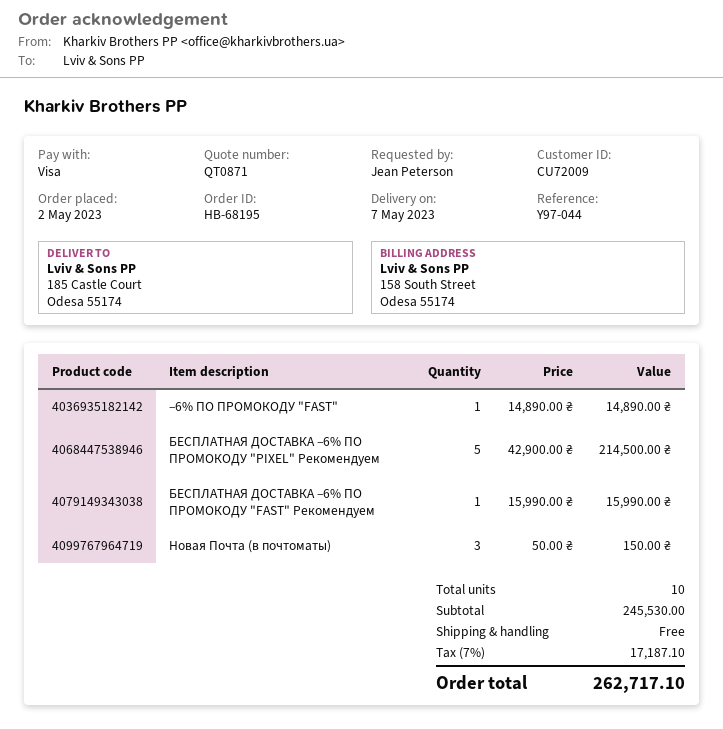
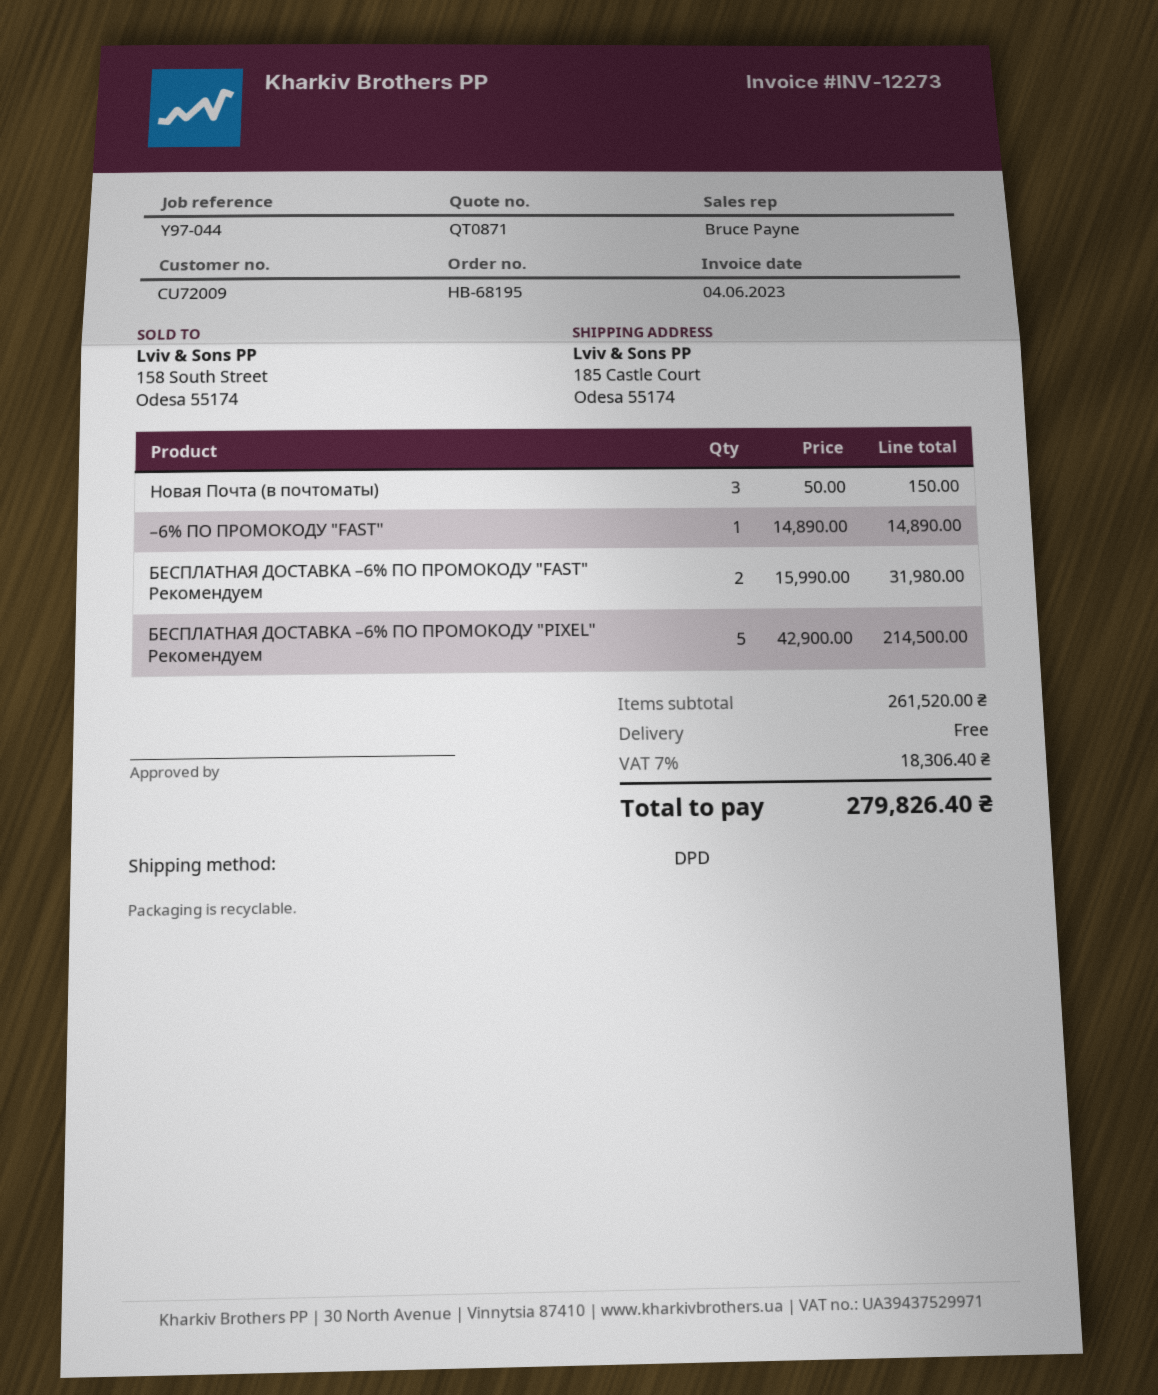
БЕСПЛАТНАЯ ДОСТАВКА –6% ПО ПРОМОКОДУ "FAST" Рекомендуем: 1 x 15990.00 = 15990.00 -> 2 x 15990.00 = 31980.00
subtotal: 245530.00 -> 261520.00
tax: 7% = 17187.10 -> 7% = 18306.40
total: 262717.10 -> 279826.40

